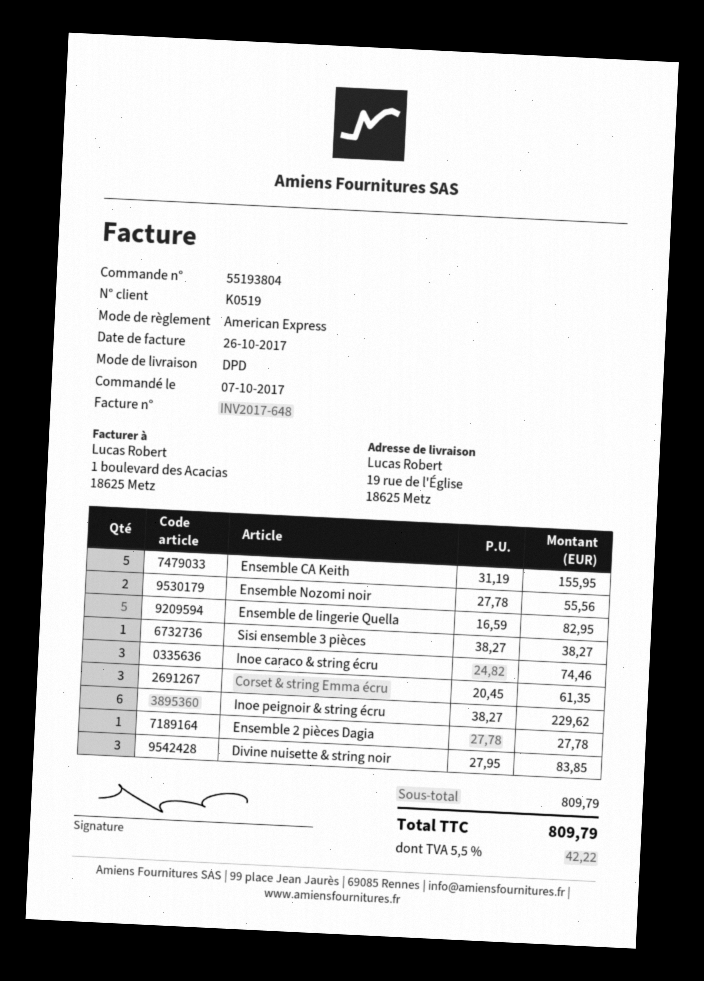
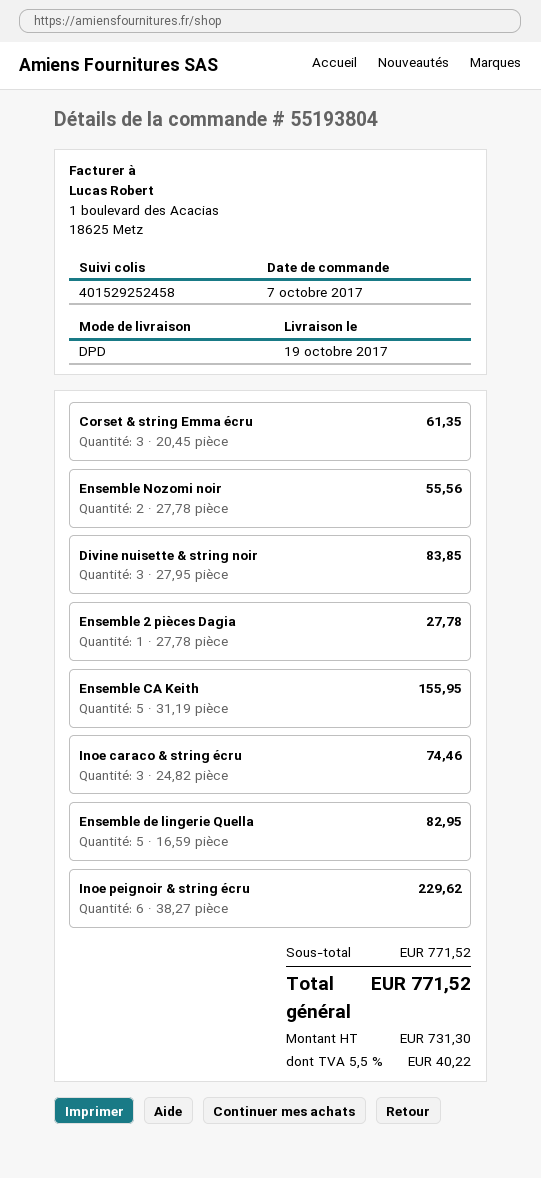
Sisi ensemble 3 pièces: 1 x 38.27 = 38.27 -> none
subtotal: 809.79 -> 771.52
tax: 5.5% = 42.22 -> 5.5% = 40.22
total: 809.79 -> 771.52

